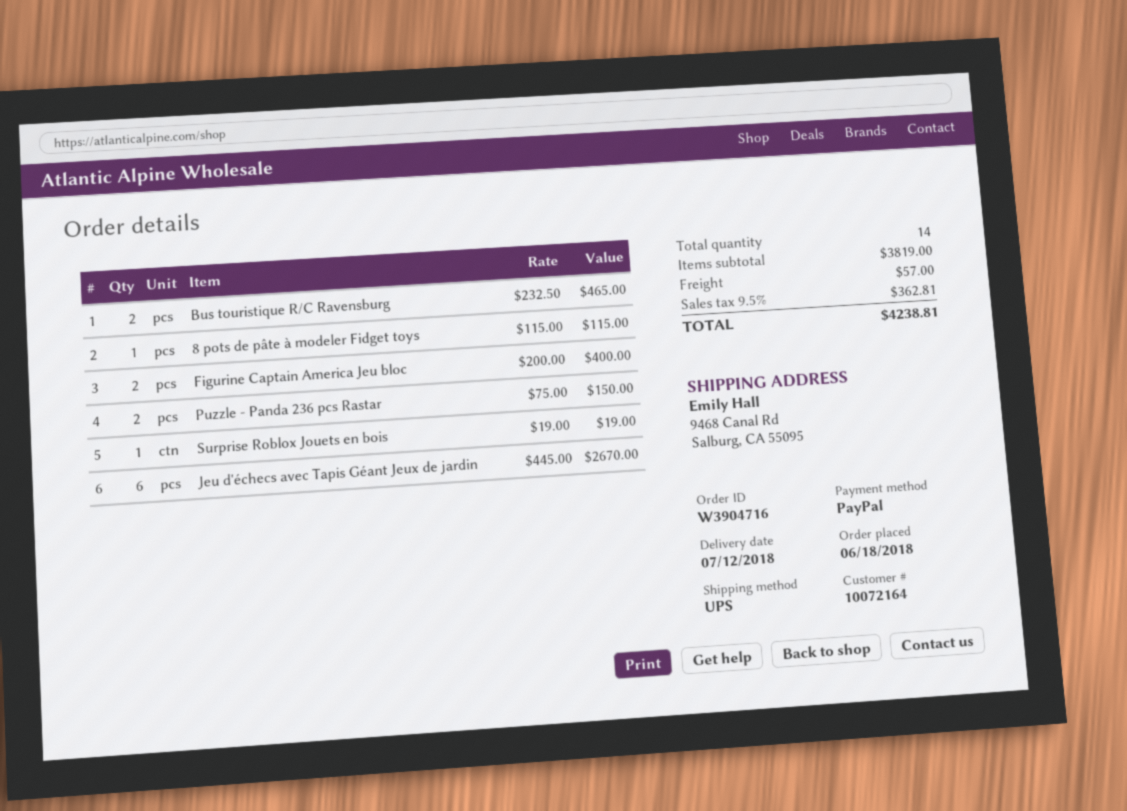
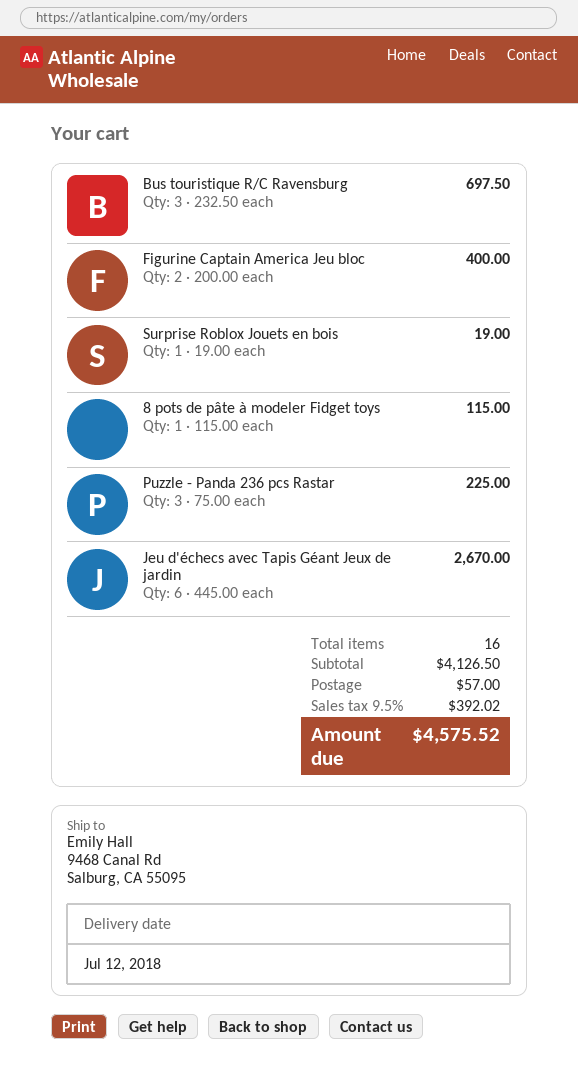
Bus touristique R/C Ravensburg: 2 x 232.50 = 465.00 -> 3 x 232.50 = 697.50
Puzzle - Panda 236 pcs Rastar: 2 x 75.00 = 150.00 -> 3 x 75.00 = 225.00
total quantity: 14 -> 16
subtotal: 3819.00 -> 4126.50
tax: 9.5% = 362.81 -> 9.5% = 392.02
total: 4238.81 -> 4575.52

